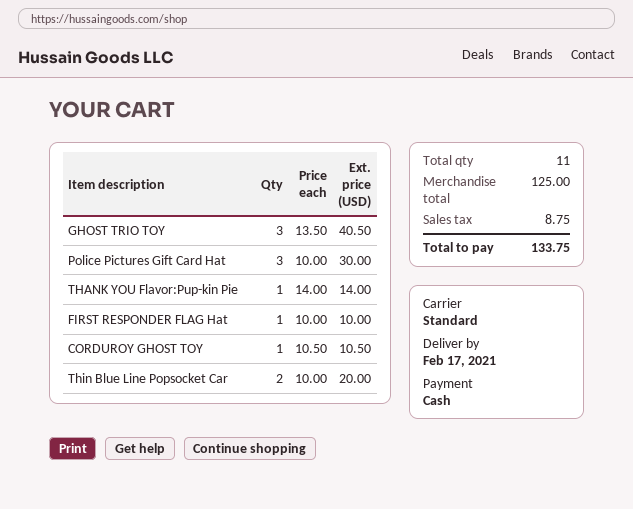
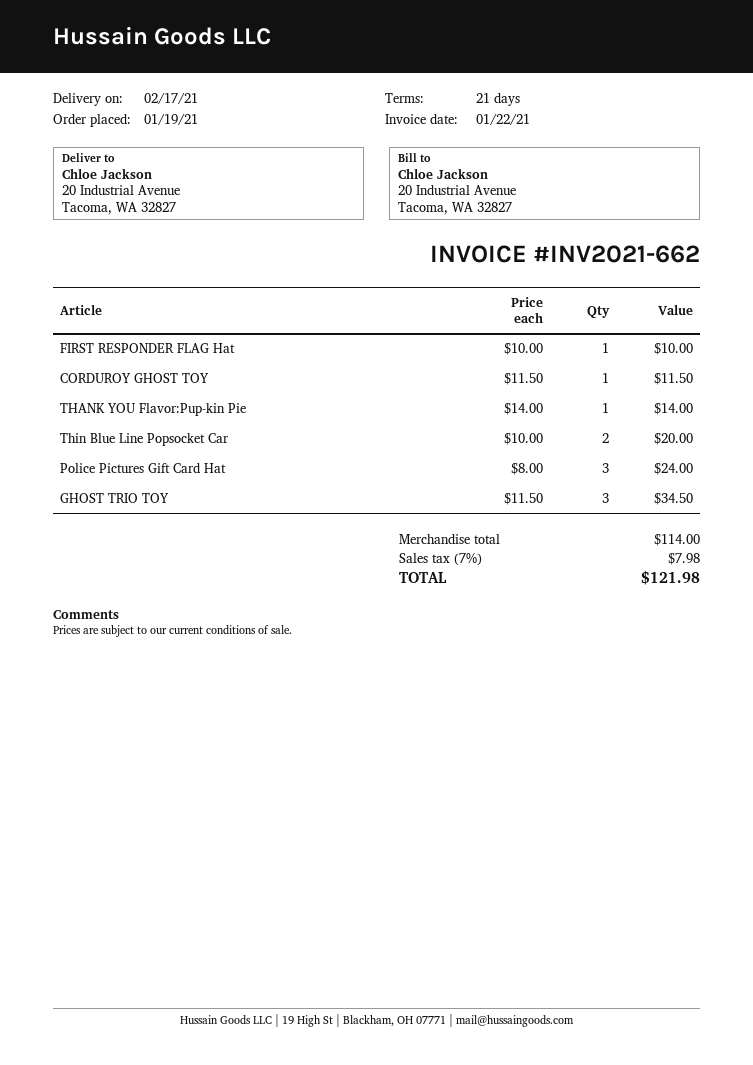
GHOST TRIO TOY: 3 x 13.50 = 40.50 -> 3 x 11.50 = 34.50
Police Pictures Gift Card Hat: 3 x 10.00 = 30.00 -> 3 x 8.00 = 24.00
CORDUROY GHOST TOY: 1 x 10.50 = 10.50 -> 1 x 11.50 = 11.50
subtotal: 125.00 -> 114.00
tax: 8.75 -> 7.98
total: 133.75 -> 121.98

